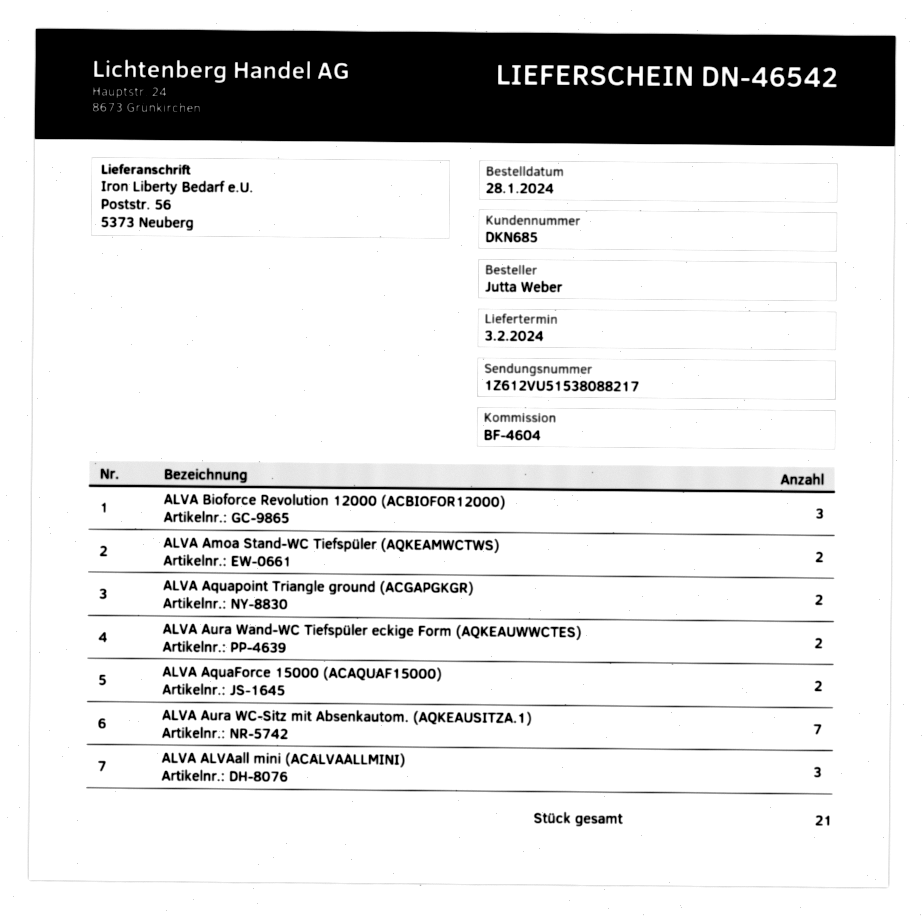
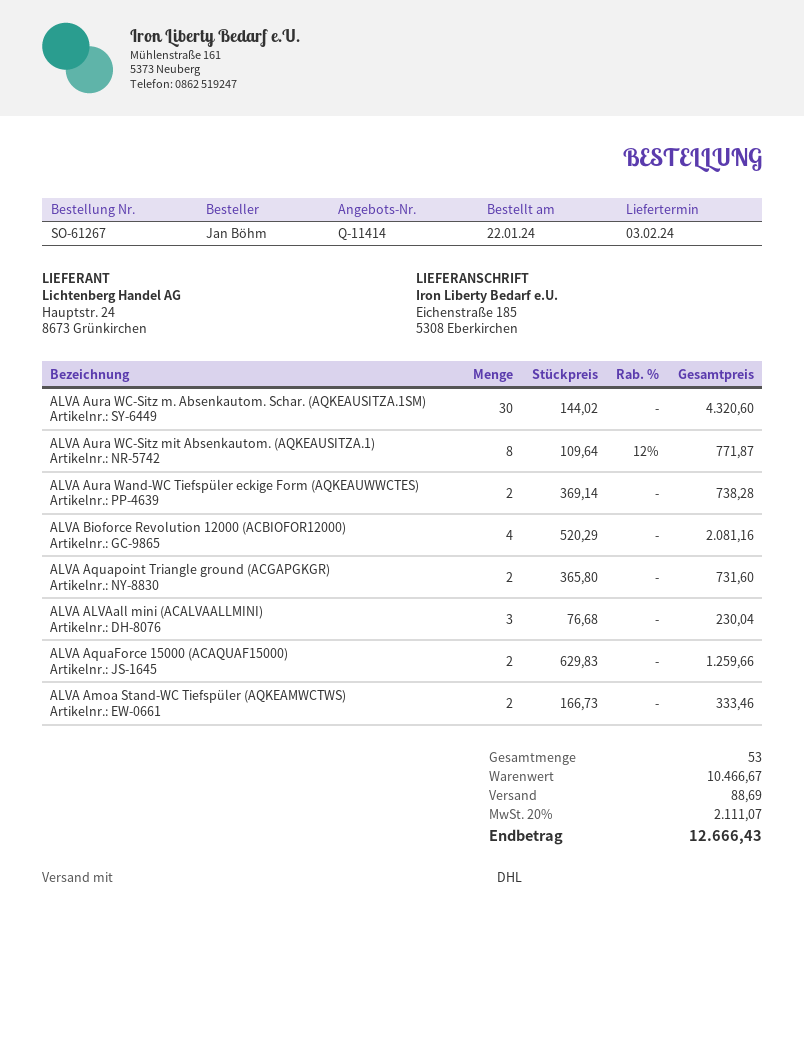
order date: 2024-01-28 -> 2024-01-22
ordered by: Jutta Weber -> Jan Böhm
ship to: Poststr. 56, 5373 Neuberg -> Eichenstraße 185, 5308 Eberkirchen
ALVA Bioforce Revolution 12000 (ACBIOFOR12000): 3 -> 4
ALVA Aura WC-Sitz mit Absenkautom. (AQKEAUSITZA.1): 7 -> 8
ALVA Aura WC-Sitz m. Absenkautom. Schar. (AQKEAUSITZA.1SM): none -> 30
total quantity: 21 -> 53

